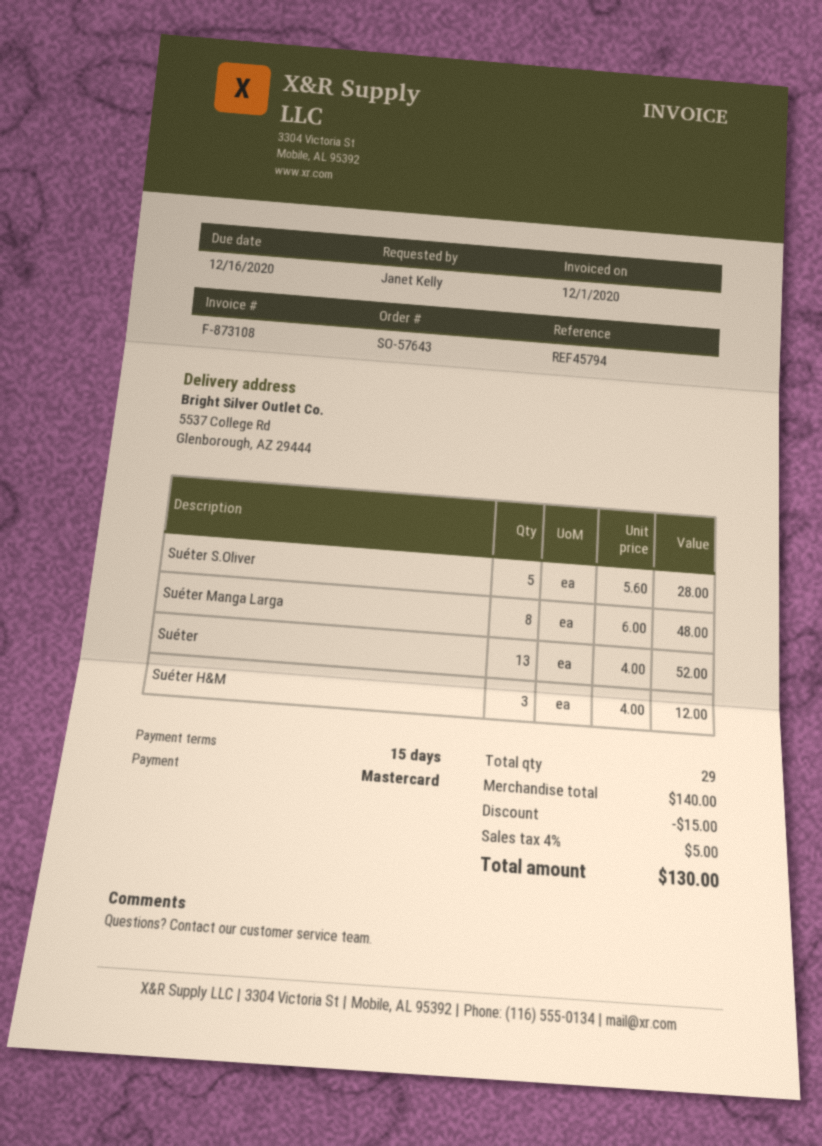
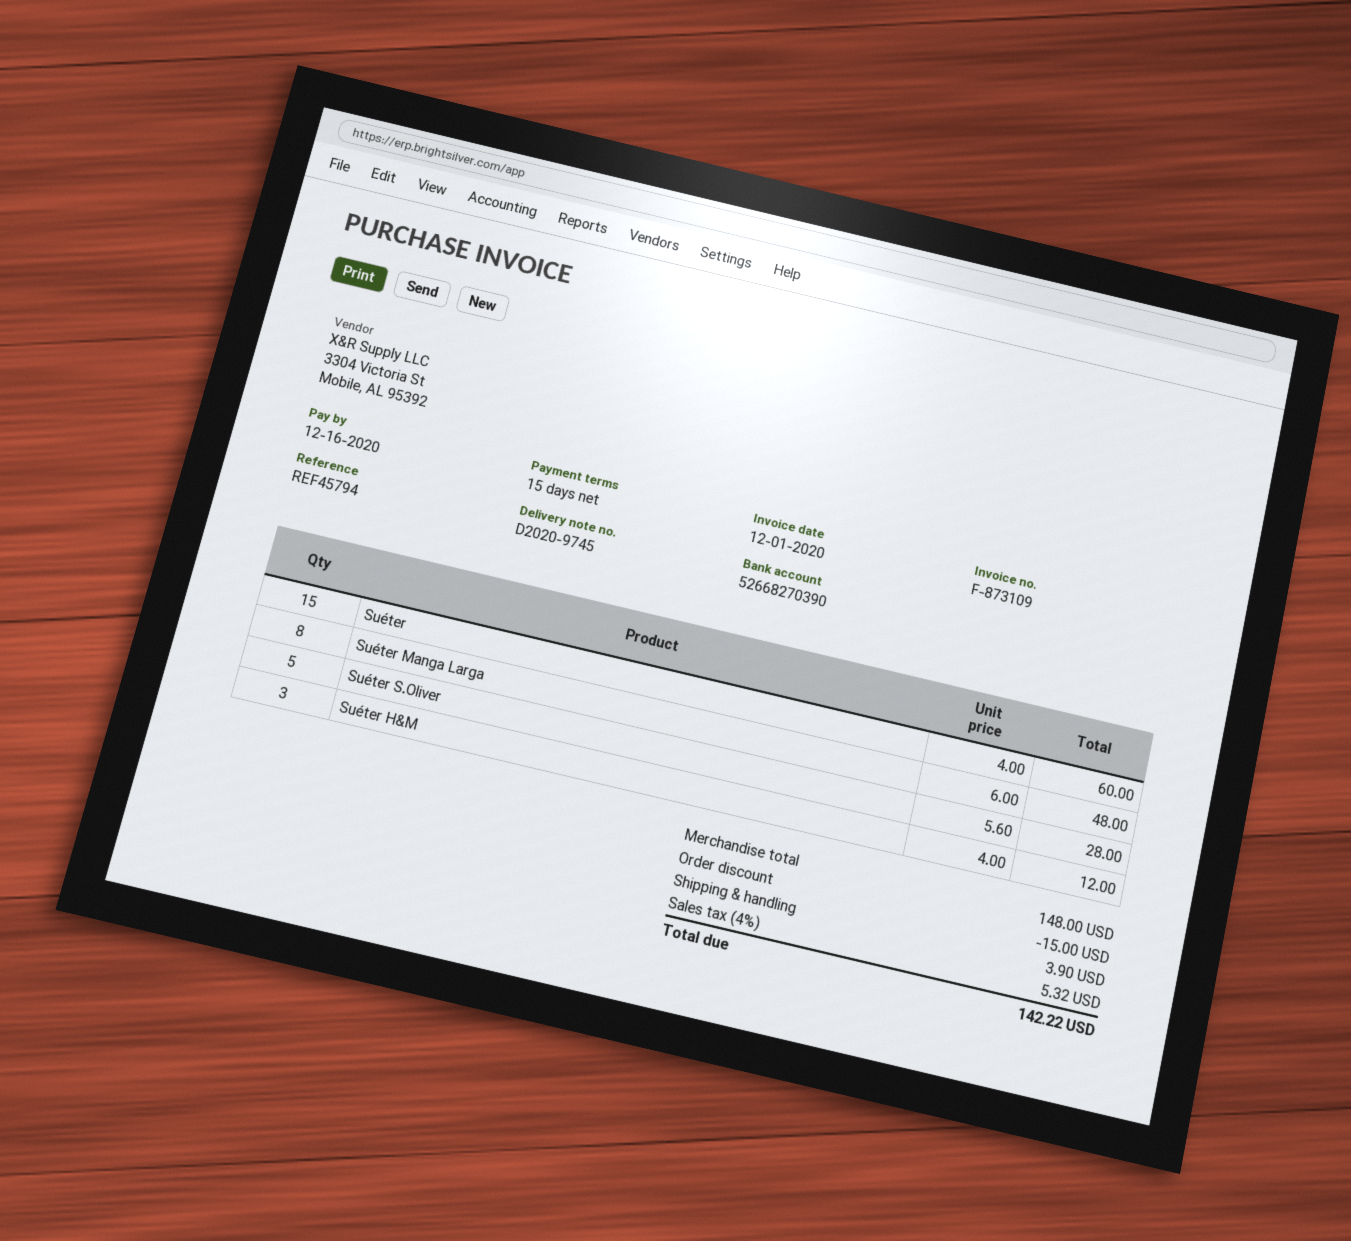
invoice number: F-873108 -> F-873109
Suéter: 13 x 4.00 = 52.00 -> 15 x 4.00 = 60.00
subtotal: 140.00 -> 148.00
shipping: none -> 3.90
tax: 4% = 5.00 -> 4% = 5.32
total: 130.00 -> 142.22

